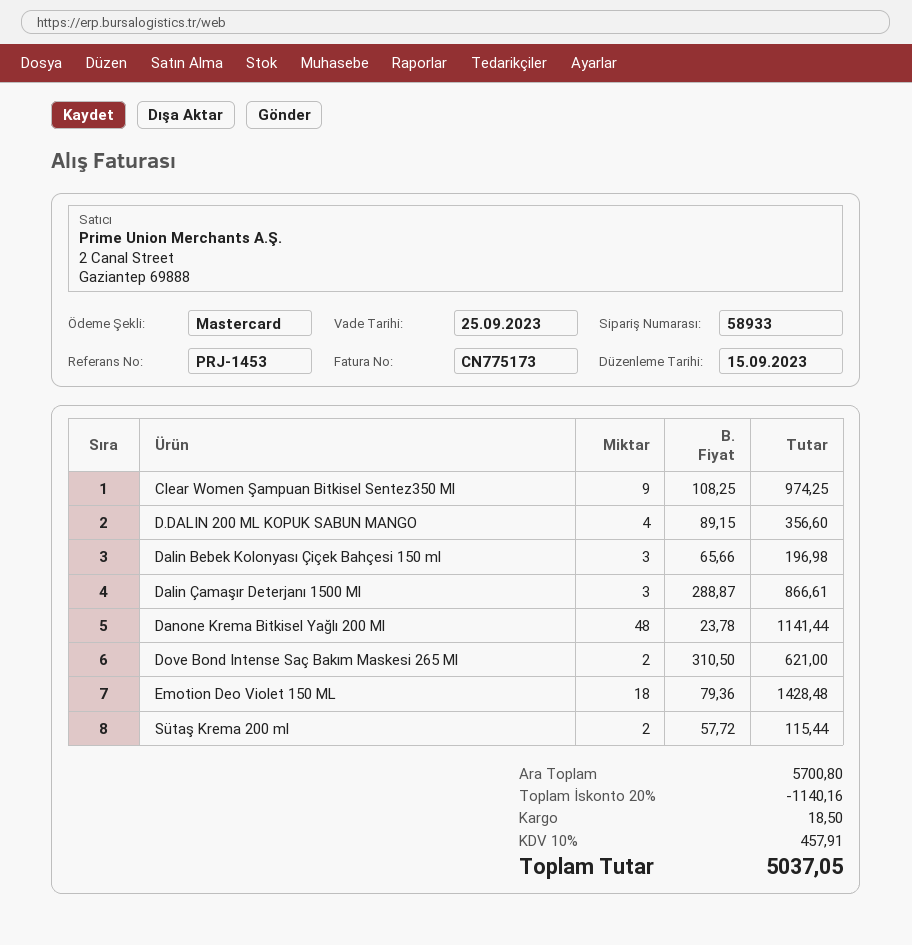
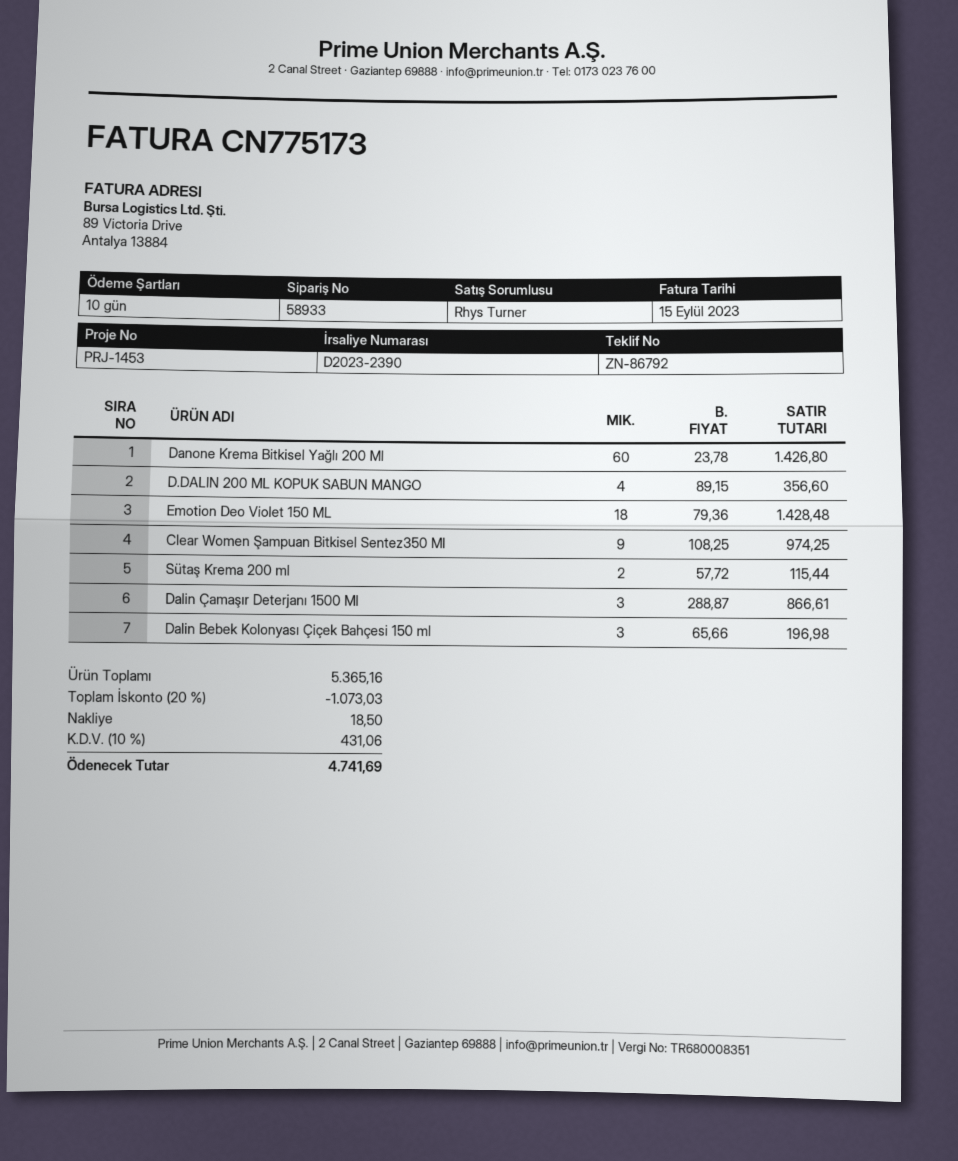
Danone Krema Bitkisel Yağlı 200 Ml: 48 x 23.78 = 1141.44 -> 60 x 23.78 = 1426.80
Dove Bond Intense Saç Bakım Maskesi 265 Ml: 2 x 310.50 = 621.00 -> none
subtotal: 5700.80 -> 5365.16
discount: 20% = 1140.16 -> 20% = 1073.03
tax: 10% = 457.91 -> 10% = 431.06
total: 5037.05 -> 4741.69

